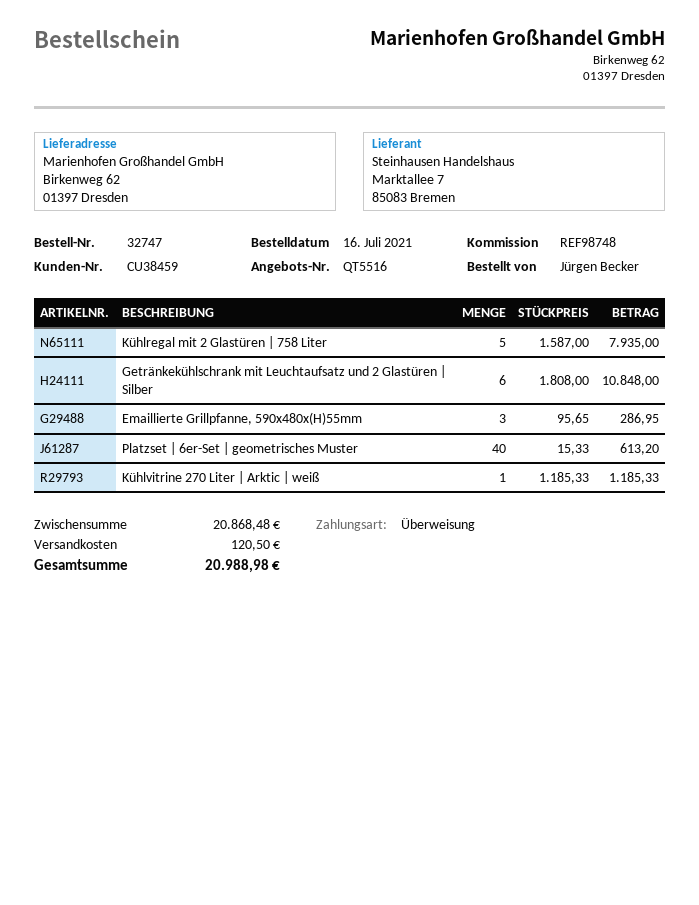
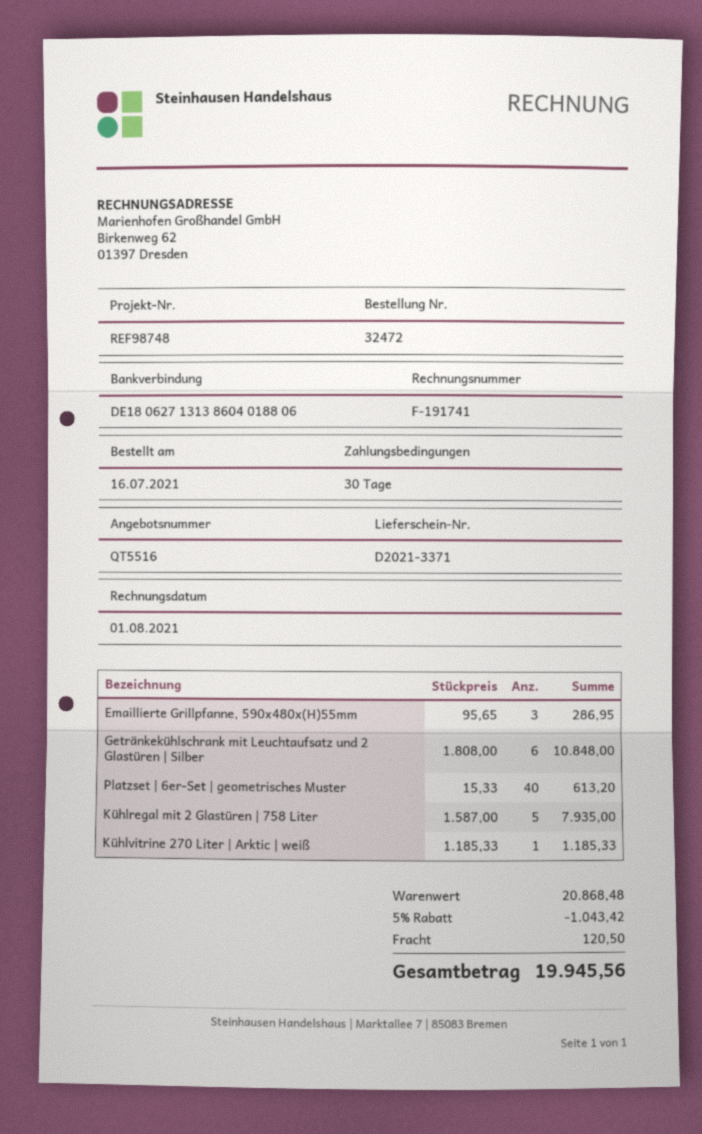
order number: 32747 -> 32472
discount: none -> 5% = 1043.42
total: 20988.98 -> 19945.56

